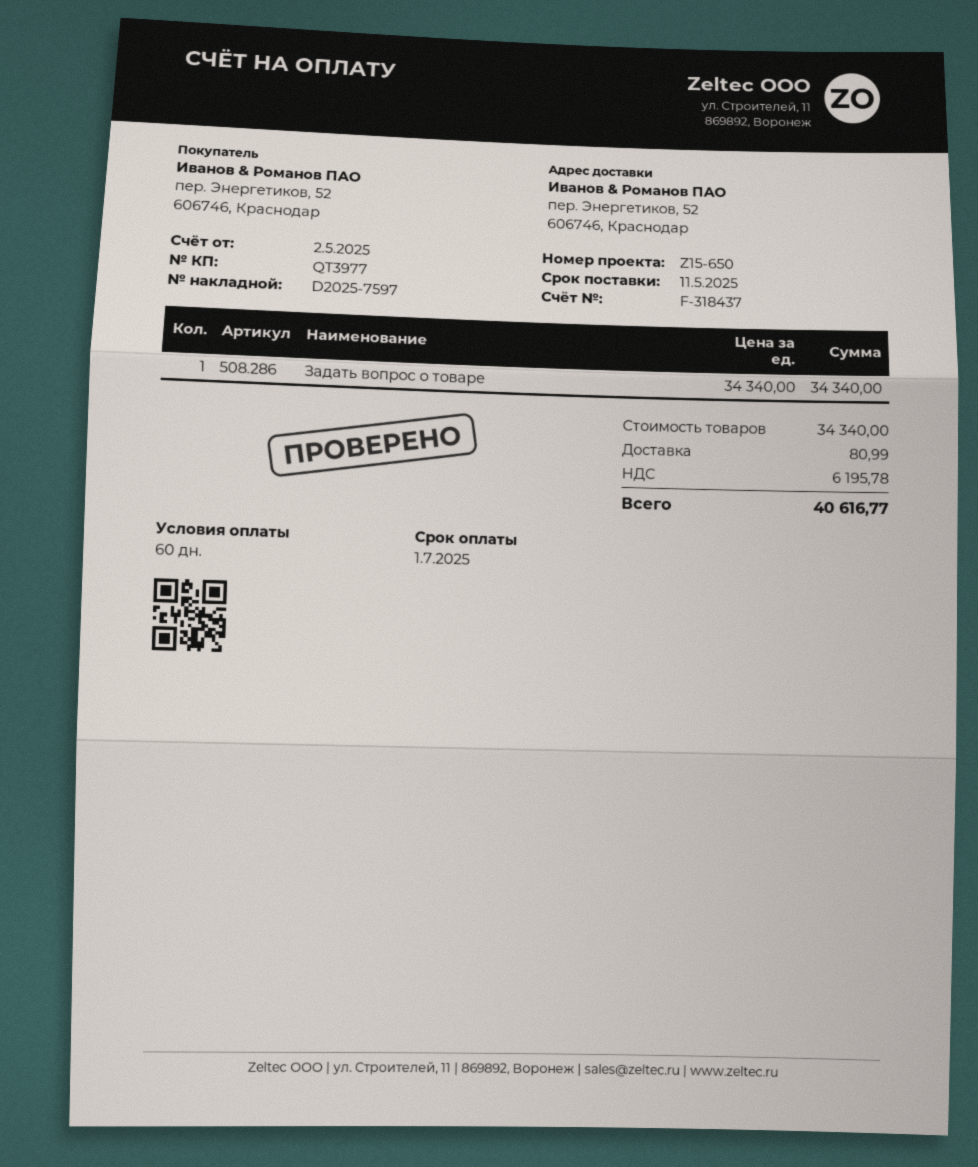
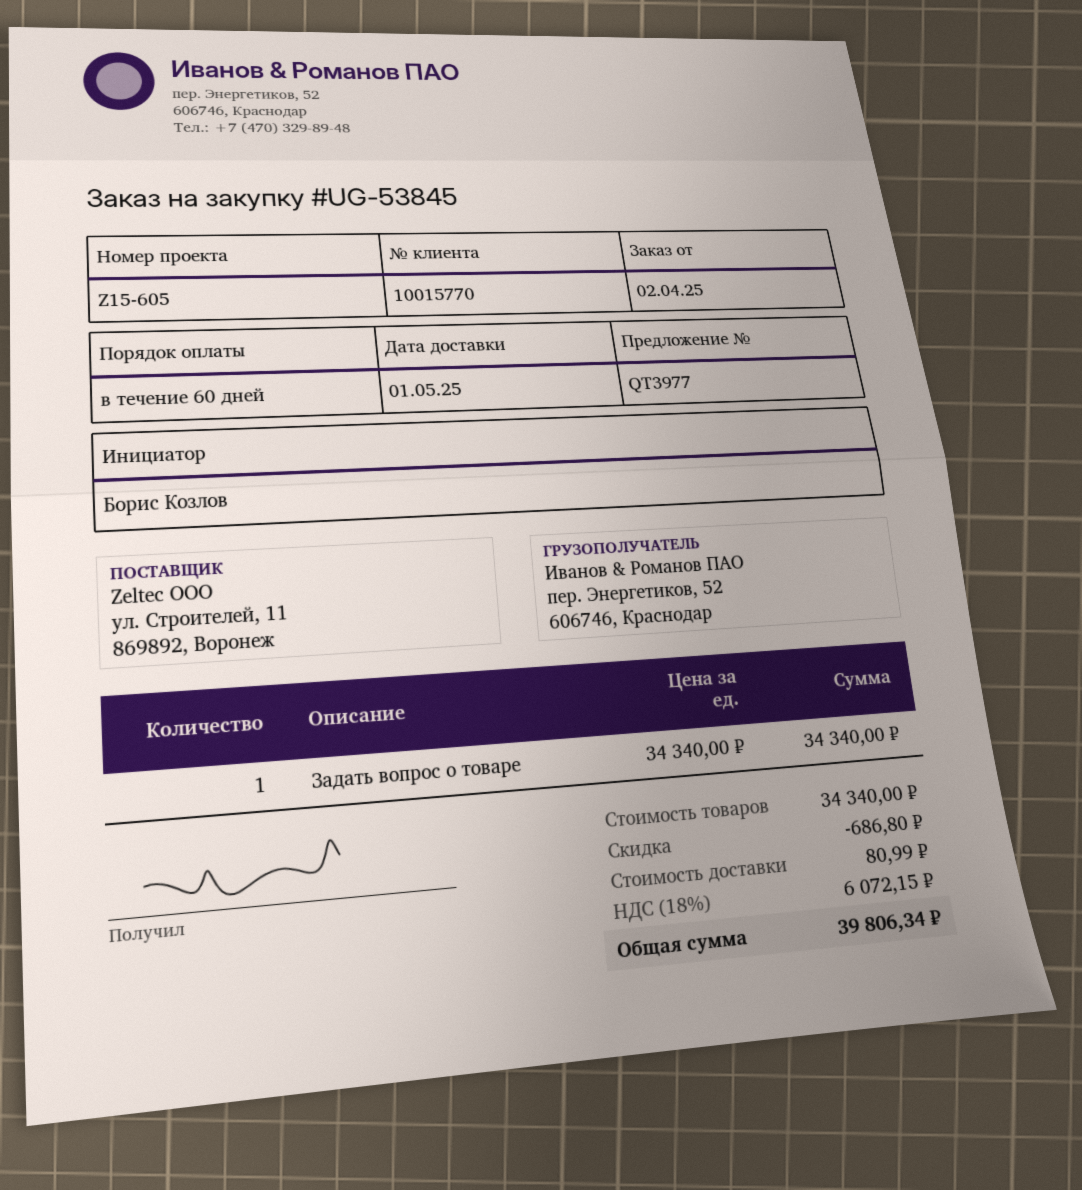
delivery date: 2025-05-11 -> 2025-05-01
reference: Z15-650 -> Z15-605
discount: none -> 686.80
tax: 6195.78 -> 6072.15
total: 40616.77 -> 39806.34

